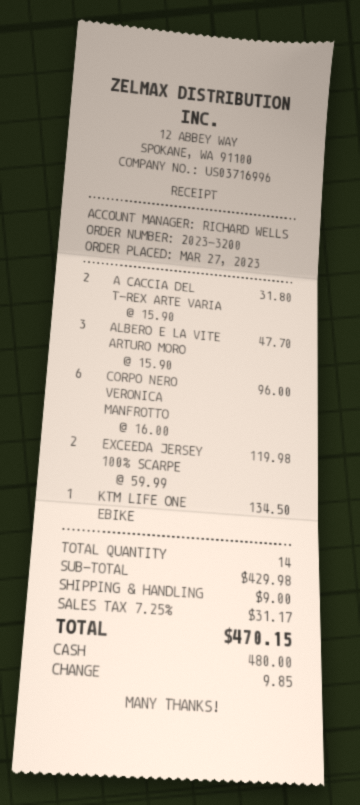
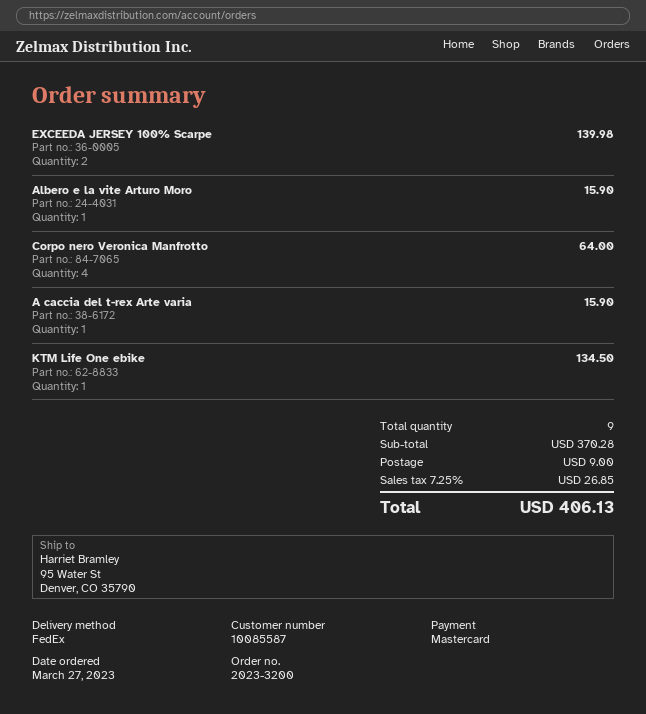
payment method: cash -> Mastercard
A CACCIA DEL T-REX ARTE VARIA: 2 for 31.80 -> 1 for 15.90
ALBERO E LA VITE ARTURO MORO: 3 for 47.70 -> 1 for 15.90
CORPO NERO VERONICA MANFROTTO: 6 for 96.00 -> 4 for 64.00
EXCEEDA JERSEY 100% SCARPE: 2 for 119.98 -> 2 for 139.98
total quantity: 14 -> 9
subtotal: 429.98 -> 370.28
tax: 7.25% = 31.17 -> 7.25% = 26.85
total: 470.15 -> 406.13

